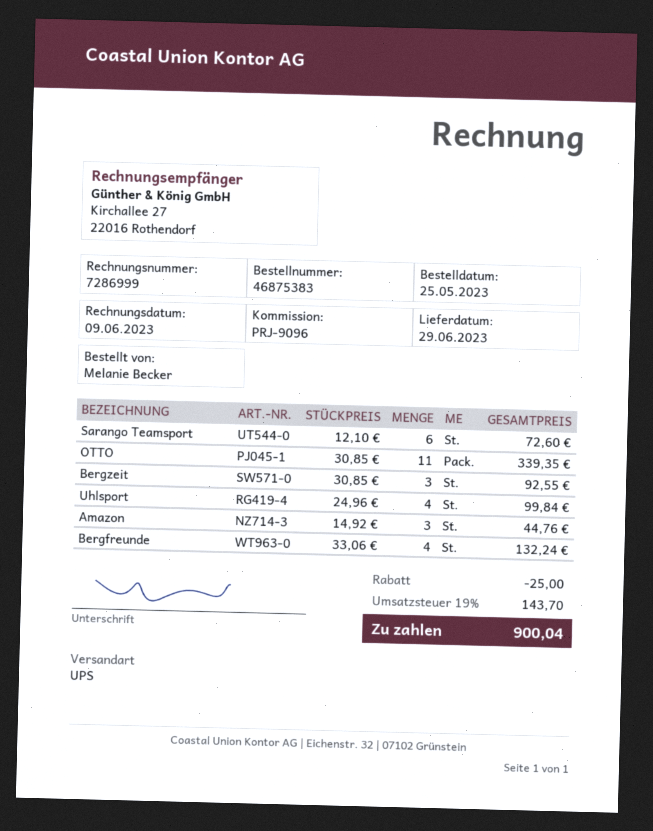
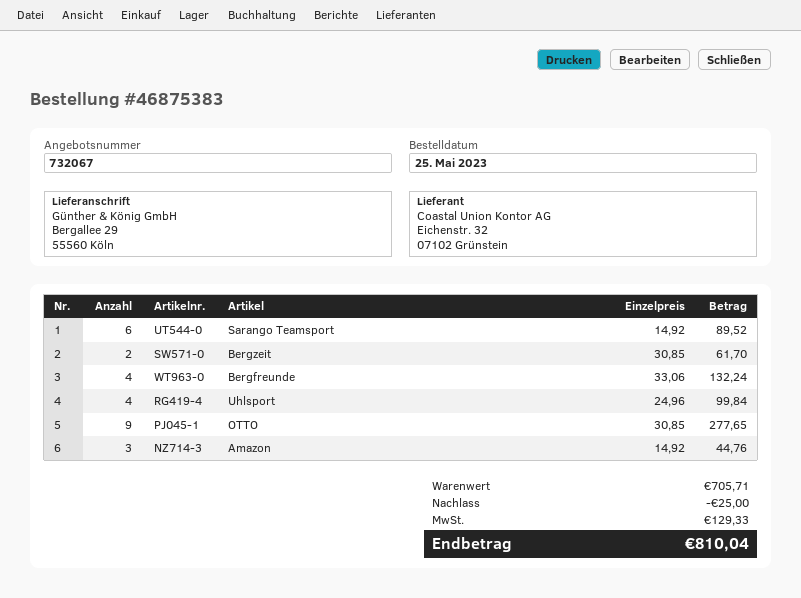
Sarango Teamsport: 6 x 12.10 = 72.60 -> 6 x 14.92 = 89.52
OTTO: 11 x 30.85 = 339.35 -> 9 x 30.85 = 277.65
Bergzeit: 3 x 30.85 = 92.55 -> 2 x 30.85 = 61.70
tax: 143.70 -> 129.33
total: 900.04 -> 810.04

